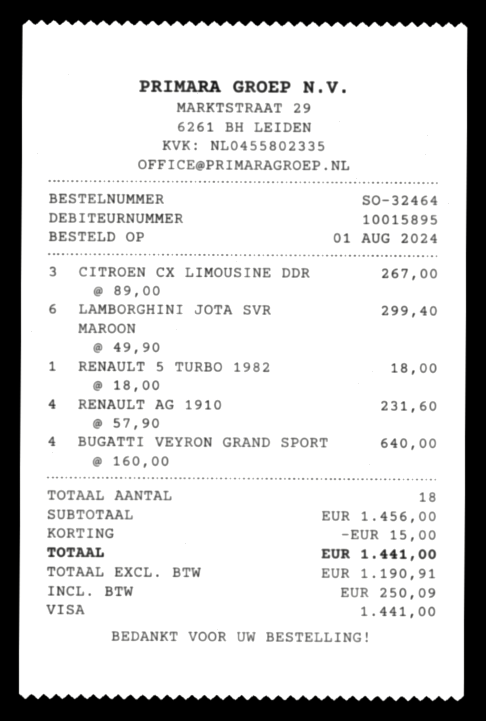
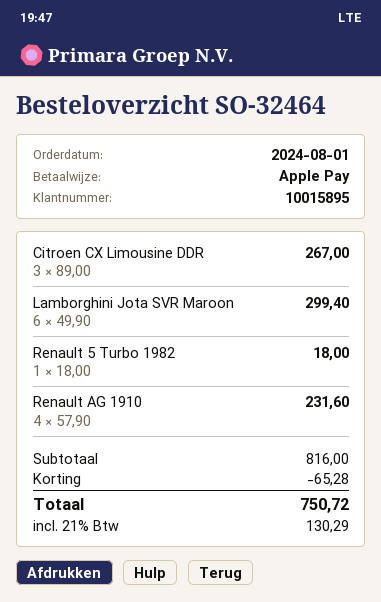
payment method: Visa -> Apple Pay
BUGATTI VEYRON GRAND SPORT: 4 x 160.00 = 640.00 -> none
subtotal: 1456.00 -> 816.00
discount: 15.00 -> 65.28
tax: 250.09 -> 130.29
total: 1441.00 -> 750.72

